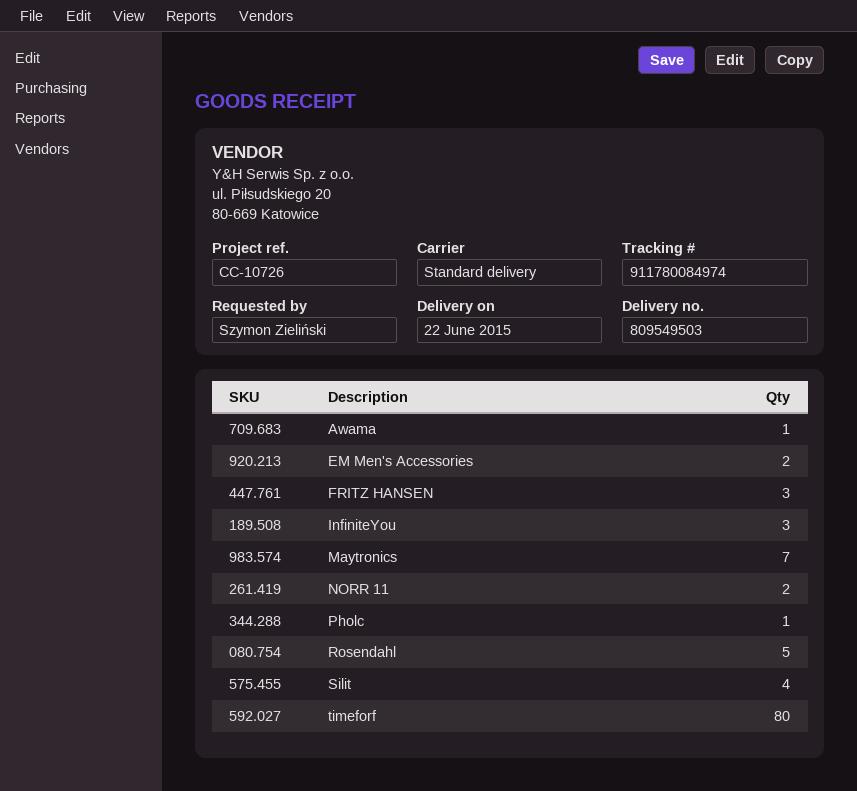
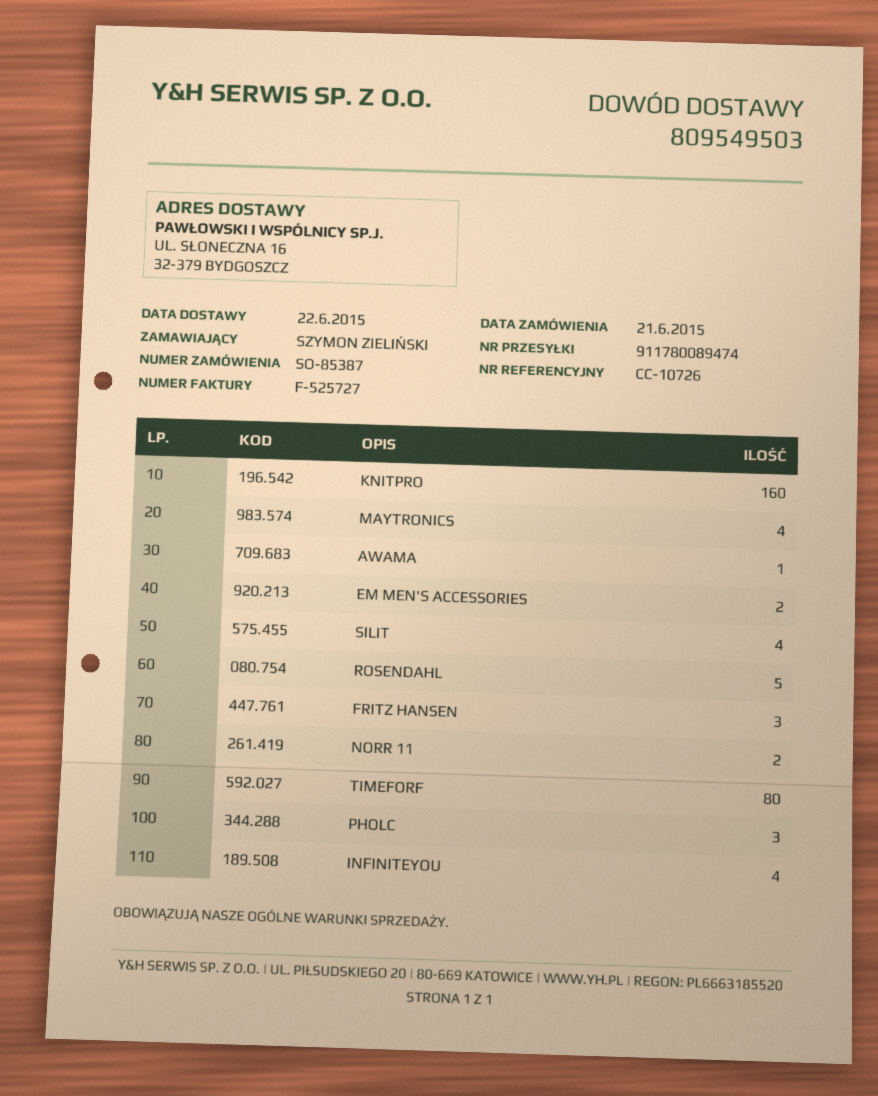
tracking number: 911780084974 -> 911780089474
InfiniteYou: 3 -> 4
Maytronics: 7 -> 4
Pholc: 1 -> 3
KNITPRO: none -> 160

